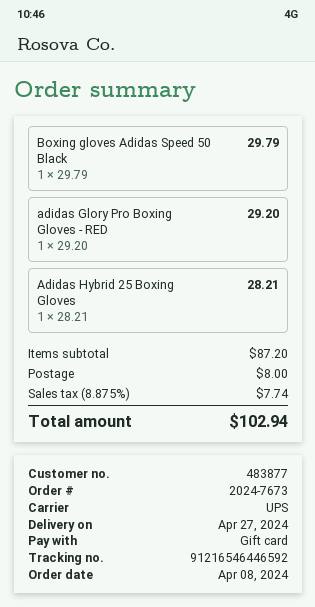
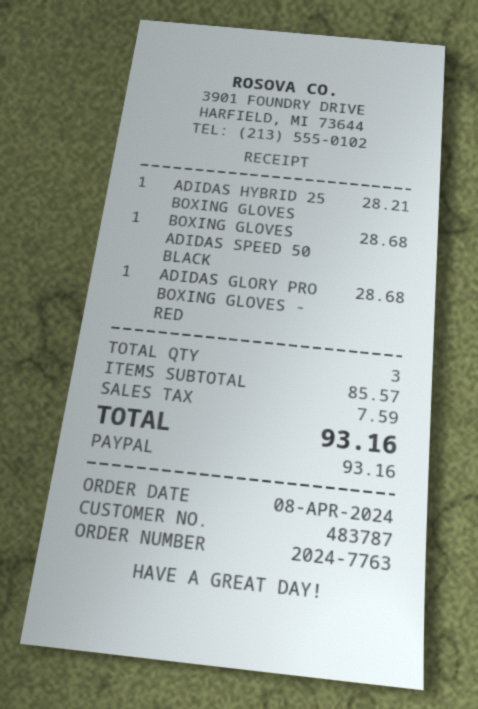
order number: 2024-7673 -> 2024-7763
customer number: 483877 -> 483787
payment method: gift card -> PayPal
Boxing gloves Adidas Speed 50 Black: 1 for 29.79 -> 1 for 28.68
adidas Glory Pro Boxing Gloves - RED: 1 for 29.20 -> 1 for 28.68
subtotal: 87.20 -> 85.57
shipping: 8.00 -> none
tax: 7.74 -> 7.59
total: 102.94 -> 93.16

